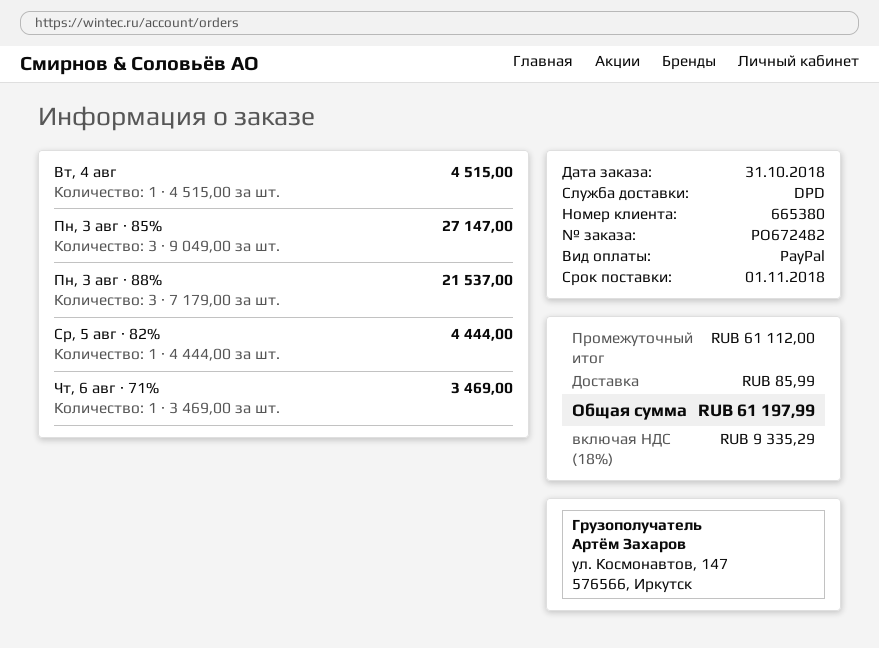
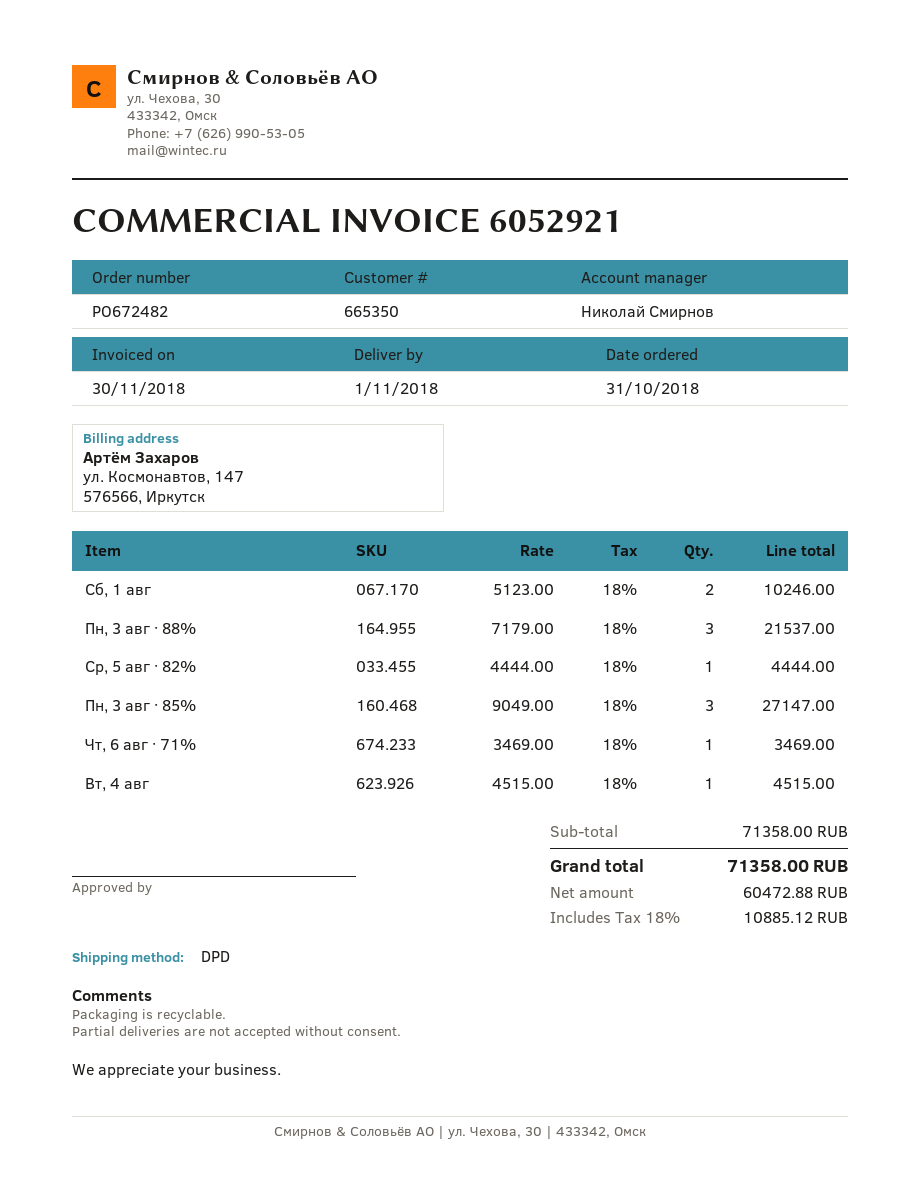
customer number: 665380 -> 665350
Сб, 1 авг: none -> 2 x 5123.00 = 10246.00
subtotal: 61112.00 -> 71358.00
shipping: 85.99 -> none
tax: 18% = 9335.29 -> 18% = 10885.12
total: 61197.99 -> 71358.00

